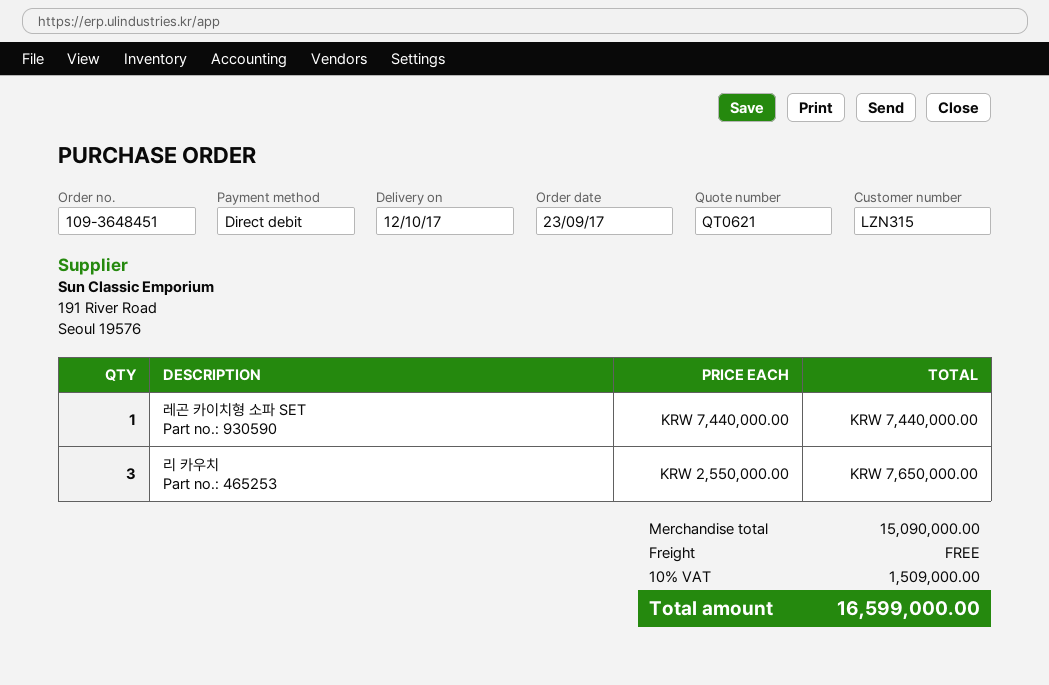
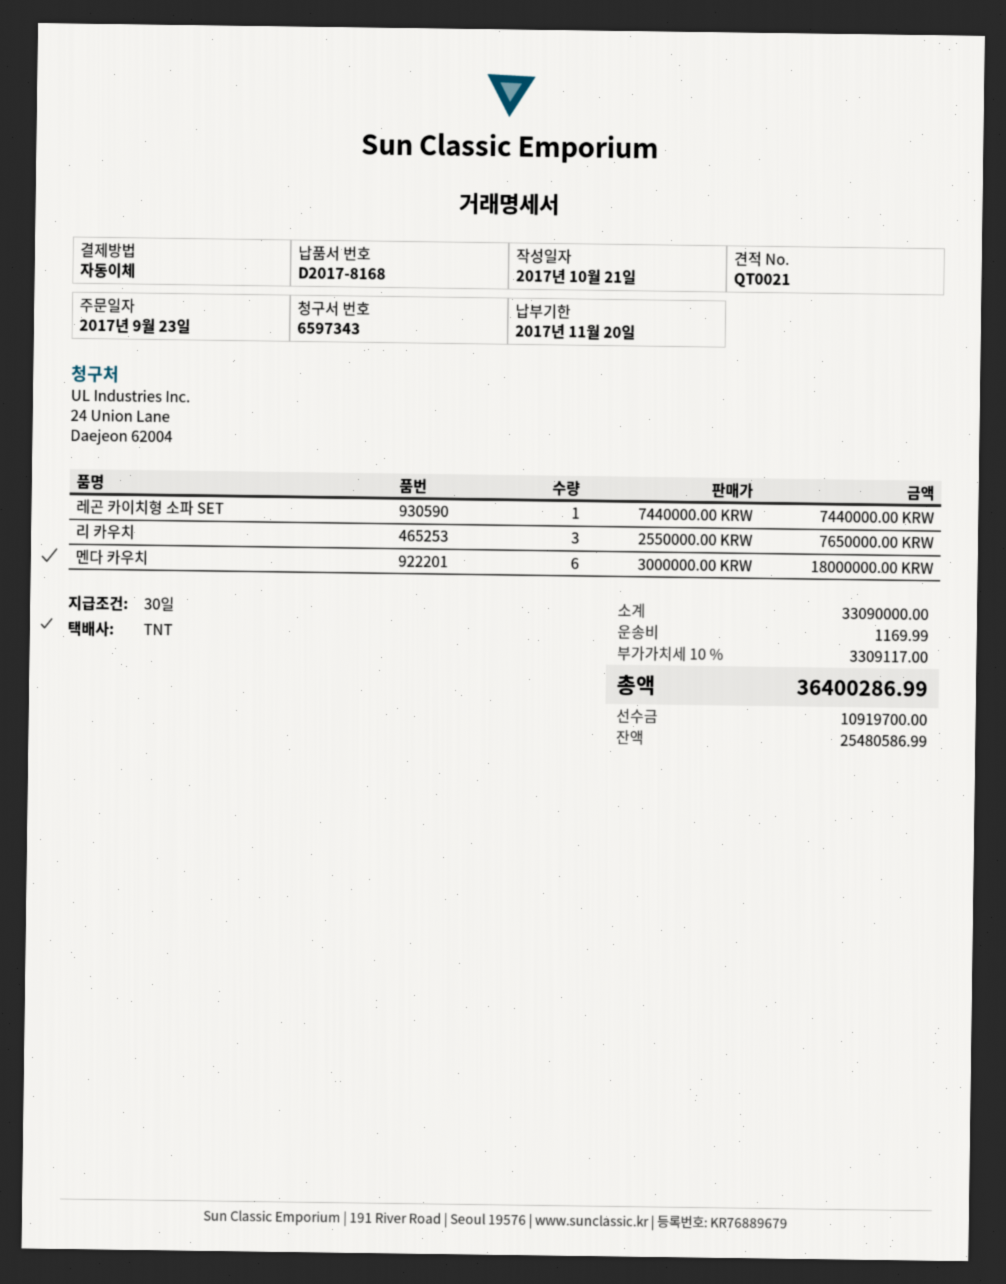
quote number: QT0621 -> QT0021
멘다 카우치: none -> 6 x 3000000.00 = 18000000.00
subtotal: 15090000.00 -> 33090000.00
shipping: 0.00 -> 1169.99
tax: 10% = 1509000.00 -> 10% = 3309117.00
total: 16599000.00 -> 36400286.99

